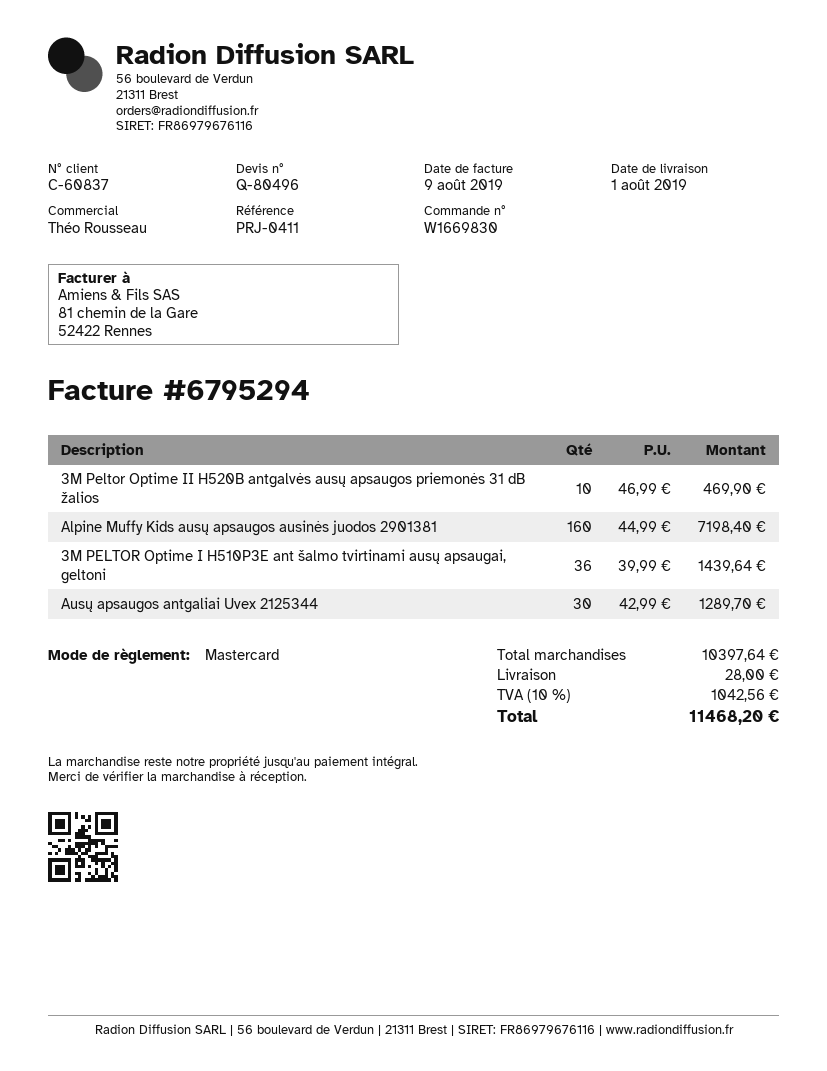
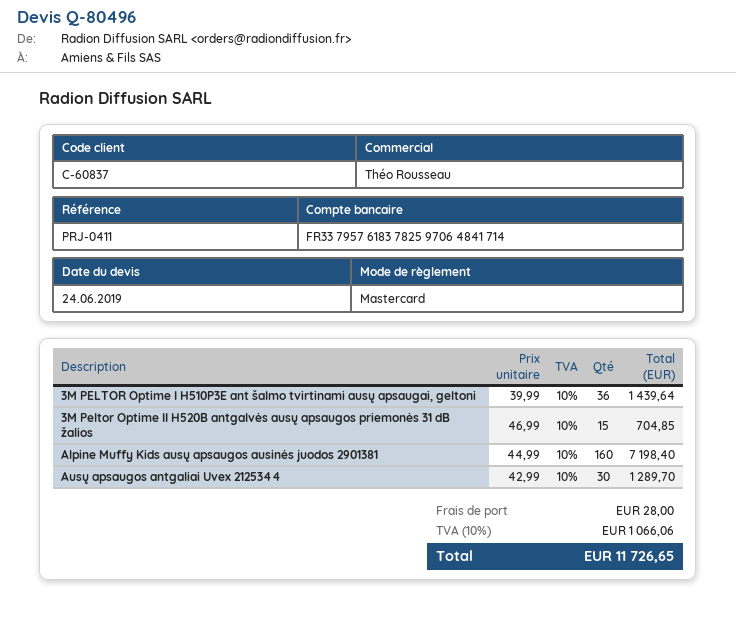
3M Peltor Optime II H520B antgalvės ausų apsaugos priemonės 31 dB žalios: 10 x 46.99 = 469.90 -> 15 x 46.99 = 704.85
tax: 10% = 1042.56 -> 10% = 1066.06
total: 11468.20 -> 11726.65

